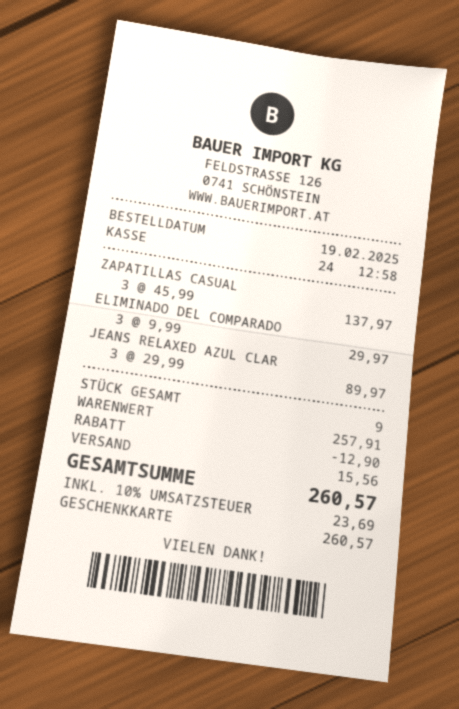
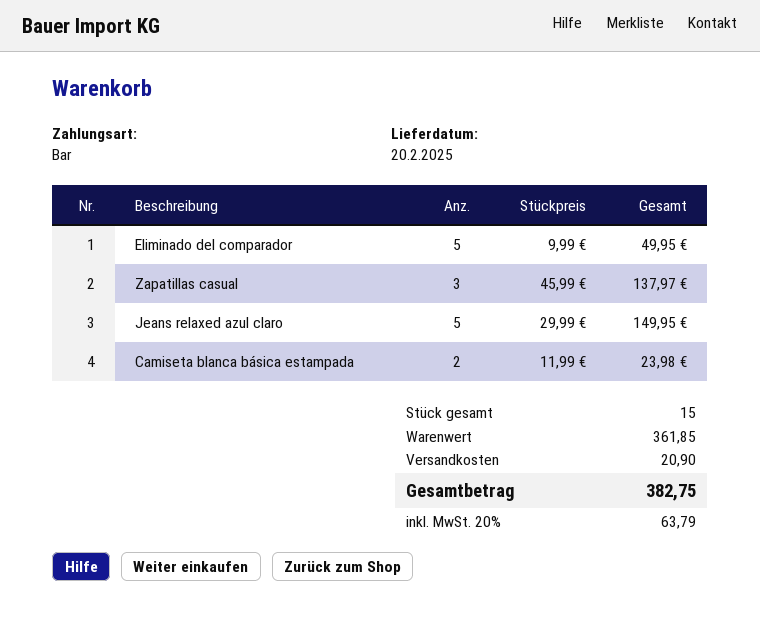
payment method: gift card -> cash
ELIMINADO DEL COMPARADO: 3 x 9.99 = 29.97 -> 5 x 9.99 = 49.95
JEANS RELAXED AZUL CLAR: 3 x 29.99 = 89.97 -> 5 x 29.99 = 149.95
Camiseta blanca básica estampada: none -> 2 x 11.99 = 23.98
total quantity: 9 -> 15
subtotal: 257.91 -> 361.85
discount: 12.90 -> none
shipping: 15.56 -> 20.90
tax: 10% = 23.69 -> 20% = 63.79
total: 260.57 -> 382.75

